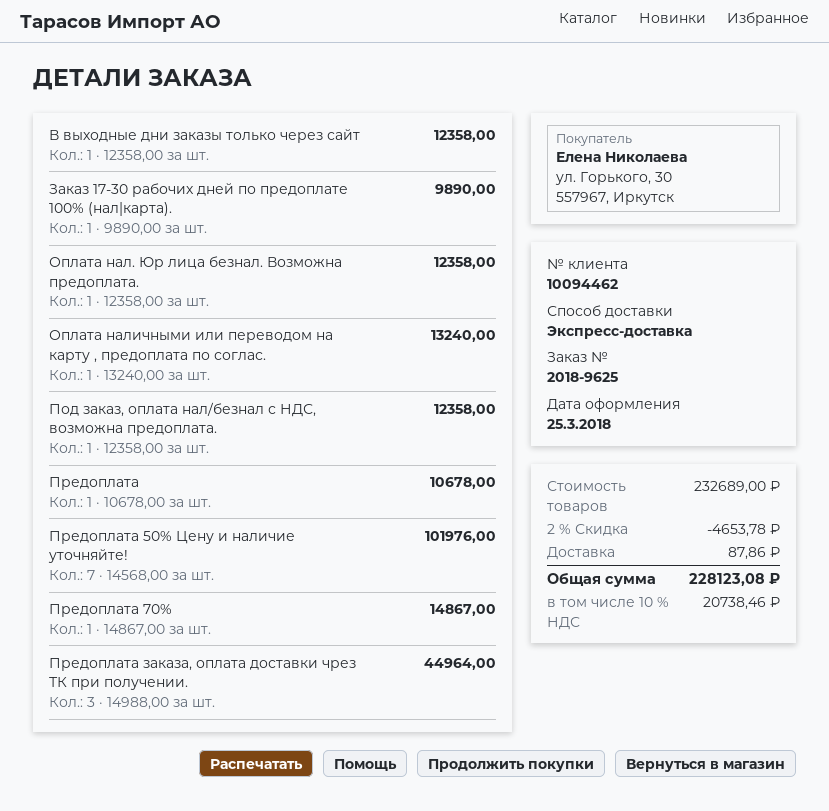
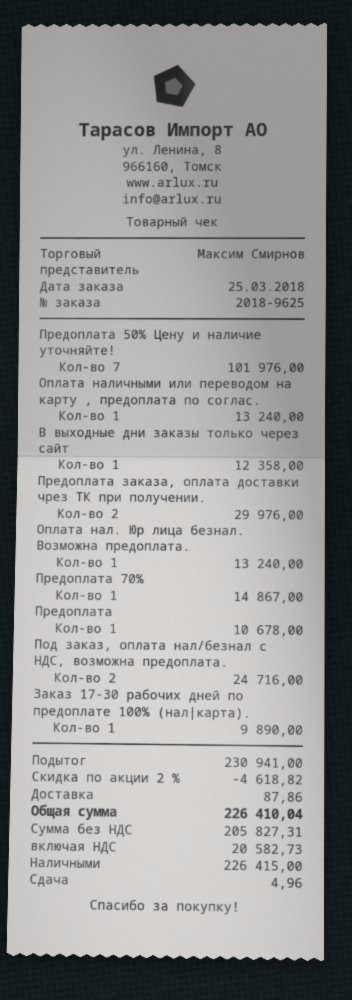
Оплата нал. Юр лица безнал. Возможна предоплата.: 1 for 12358.00 -> 1 for 13240.00
Под заказ, оплата нал/безнал с НДС, возможна предоплата.: 1 for 12358.00 -> 2 for 24716.00
Предоплата заказа, оплата доставки чрез ТК при получении.: 3 for 44964.00 -> 2 for 29976.00
subtotal: 232689.00 -> 230941.00
discount: 2% = 4653.78 -> 2% = 4618.82
tax: 20738.46 -> 20582.73
total: 228123.08 -> 226410.04

